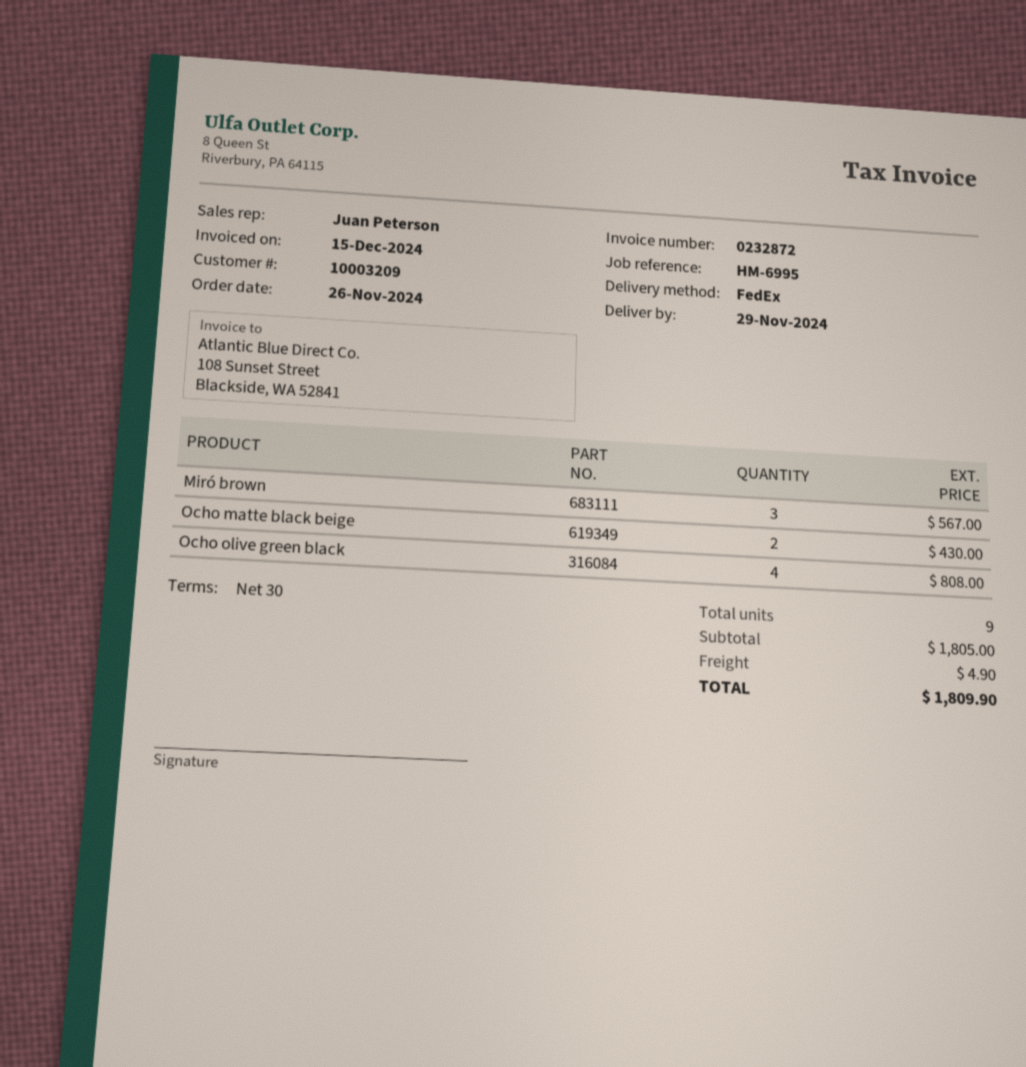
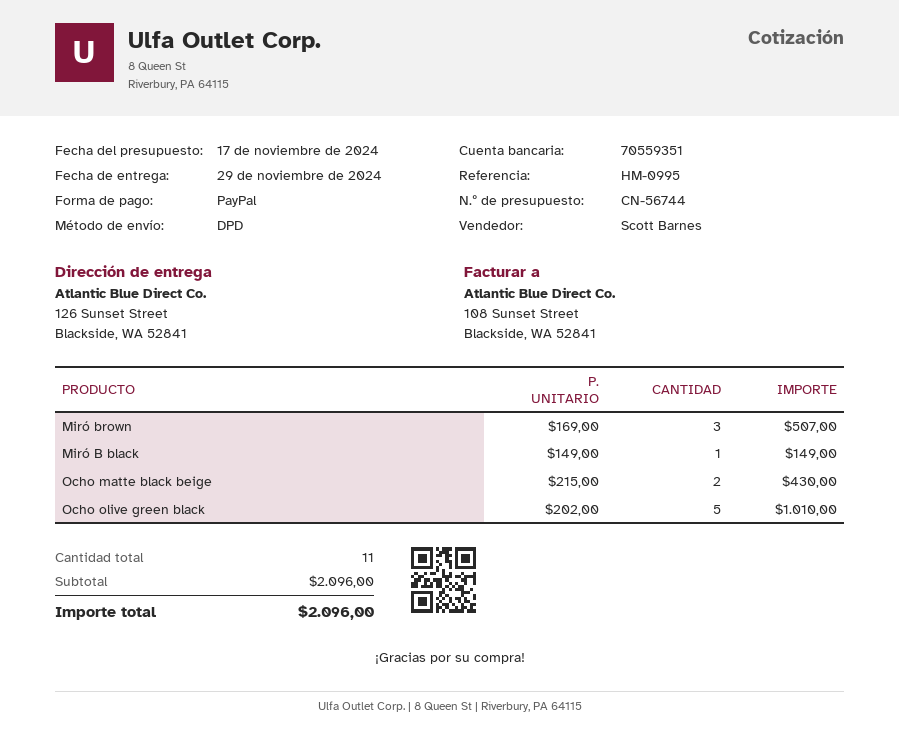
reference: HM-6995 -> HM-0995
sales rep: Juan Peterson -> Scott Barnes
shipping method: FedEx -> DPD
Miró brown: 3 for 567.00 -> 3 for 507.00
Ocho olive green black: 4 for 808.00 -> 5 for 1010.00
Miró B black: none -> 1 for 149.00
total quantity: 9 -> 11
subtotal: 1805.00 -> 2096.00
shipping: 4.90 -> none
total: 1809.90 -> 2096.00

